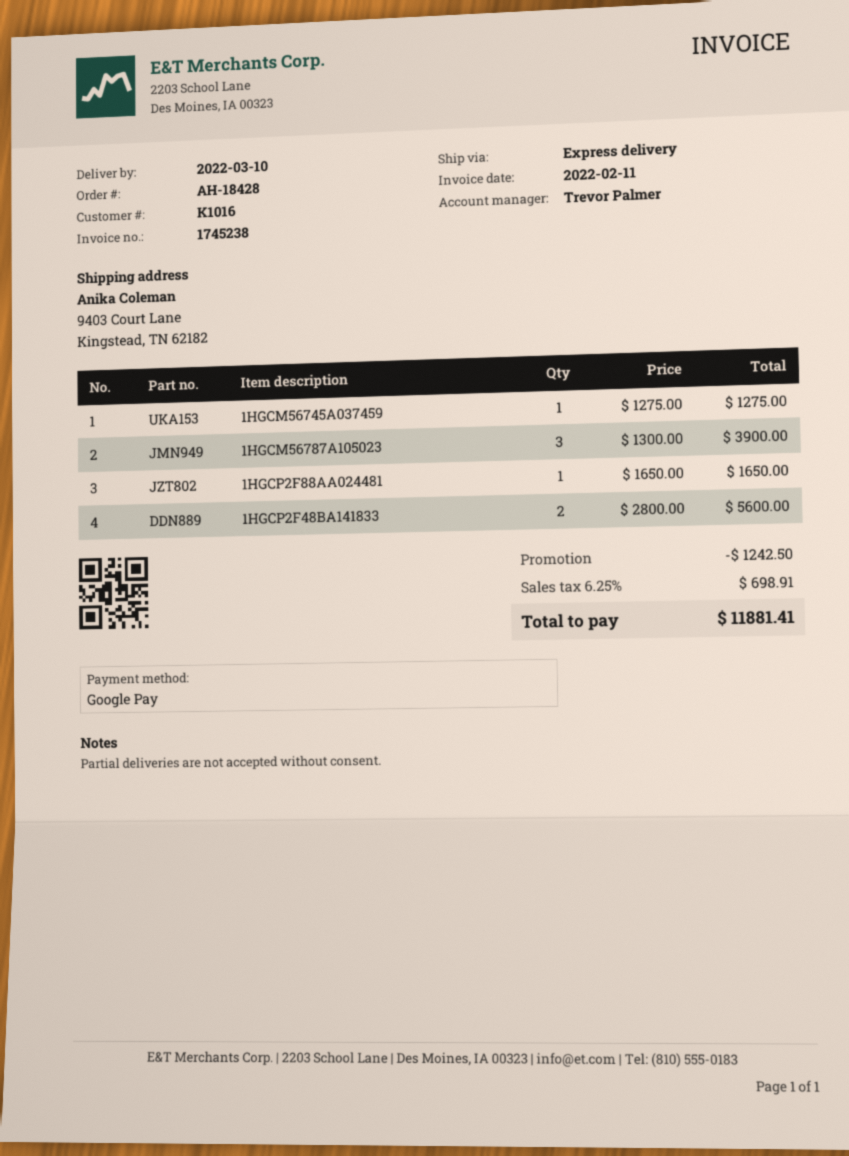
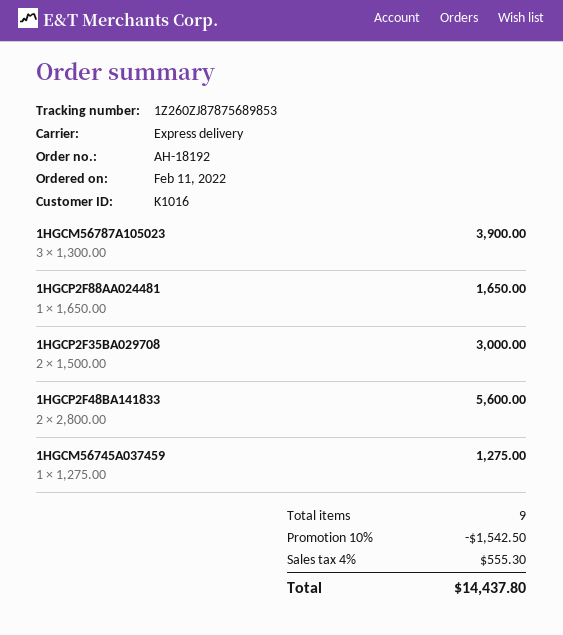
order number: AH-18428 -> AH-18192
1HGCP2F35BA029708: none -> 2 x 1500.00 = 3000.00
discount: 1242.50 -> 1542.50
tax: 6.25% = 698.91 -> 4% = 555.30
total: 11881.41 -> 14437.80

